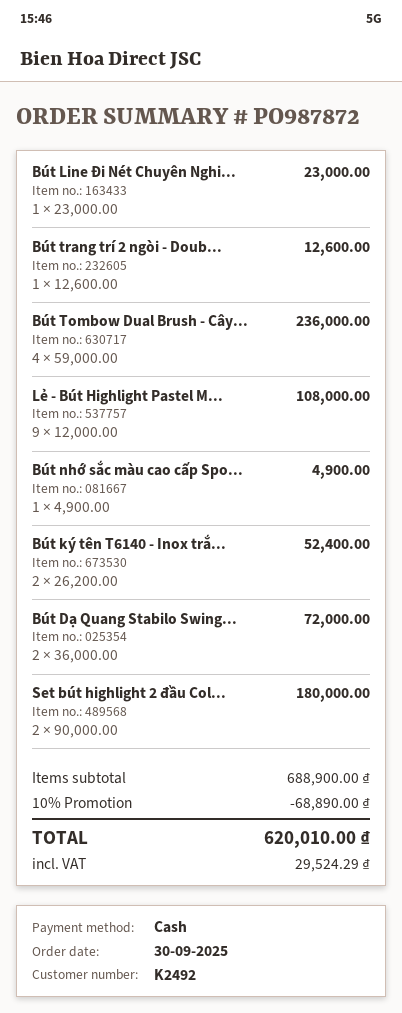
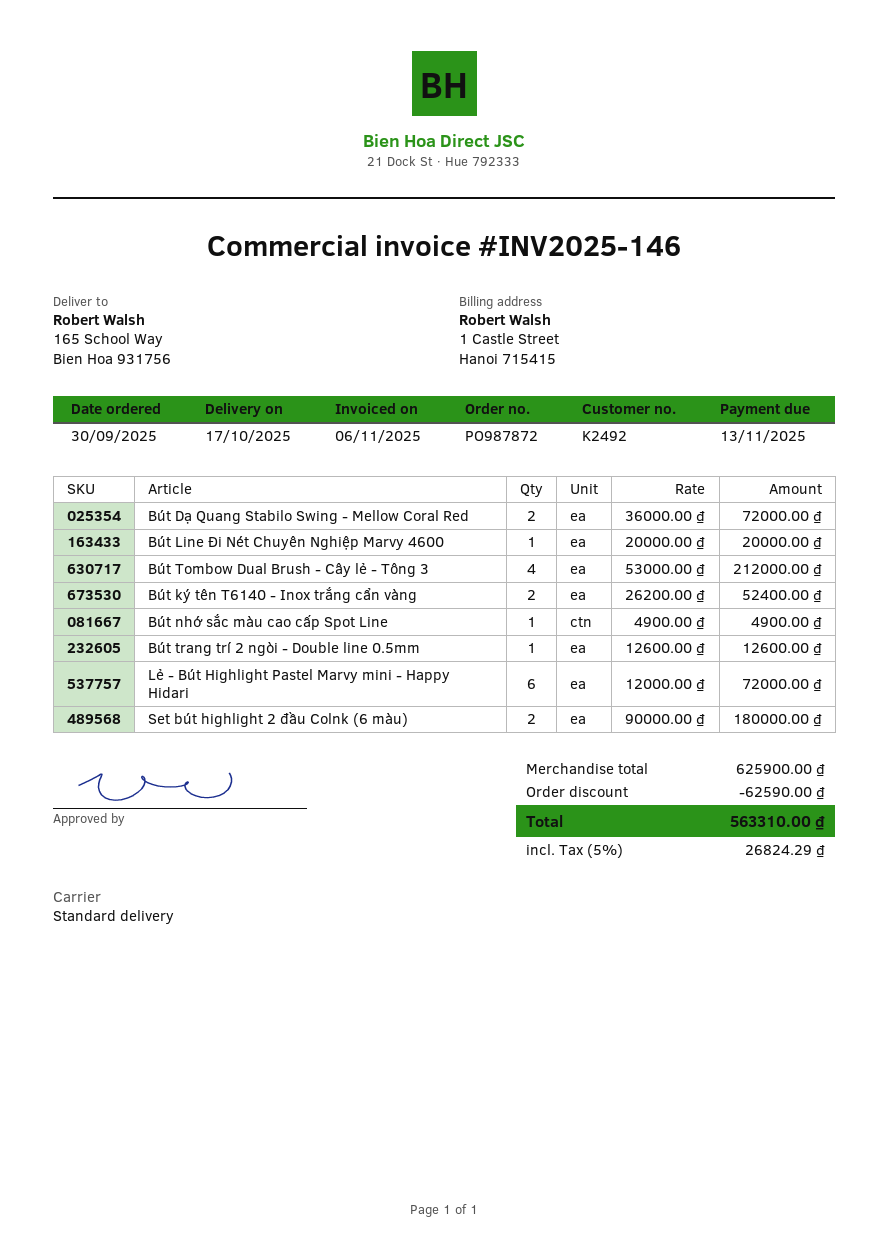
Bút Line Đi Nét Chuyên Nghi...: 1 x 23000.00 = 23000.00 -> 1 x 20000.00 = 20000.00
Bút Tombow Dual Brush - Cây...: 4 x 59000.00 = 236000.00 -> 4 x 53000.00 = 212000.00
Lẻ - Bút Highlight Pastel M...: 9 x 12000.00 = 108000.00 -> 6 x 12000.00 = 72000.00
subtotal: 688900.00 -> 625900.00
discount: 68890.00 -> 62590.00
tax: 29524.29 -> 26824.29
total: 620010.00 -> 563310.00

